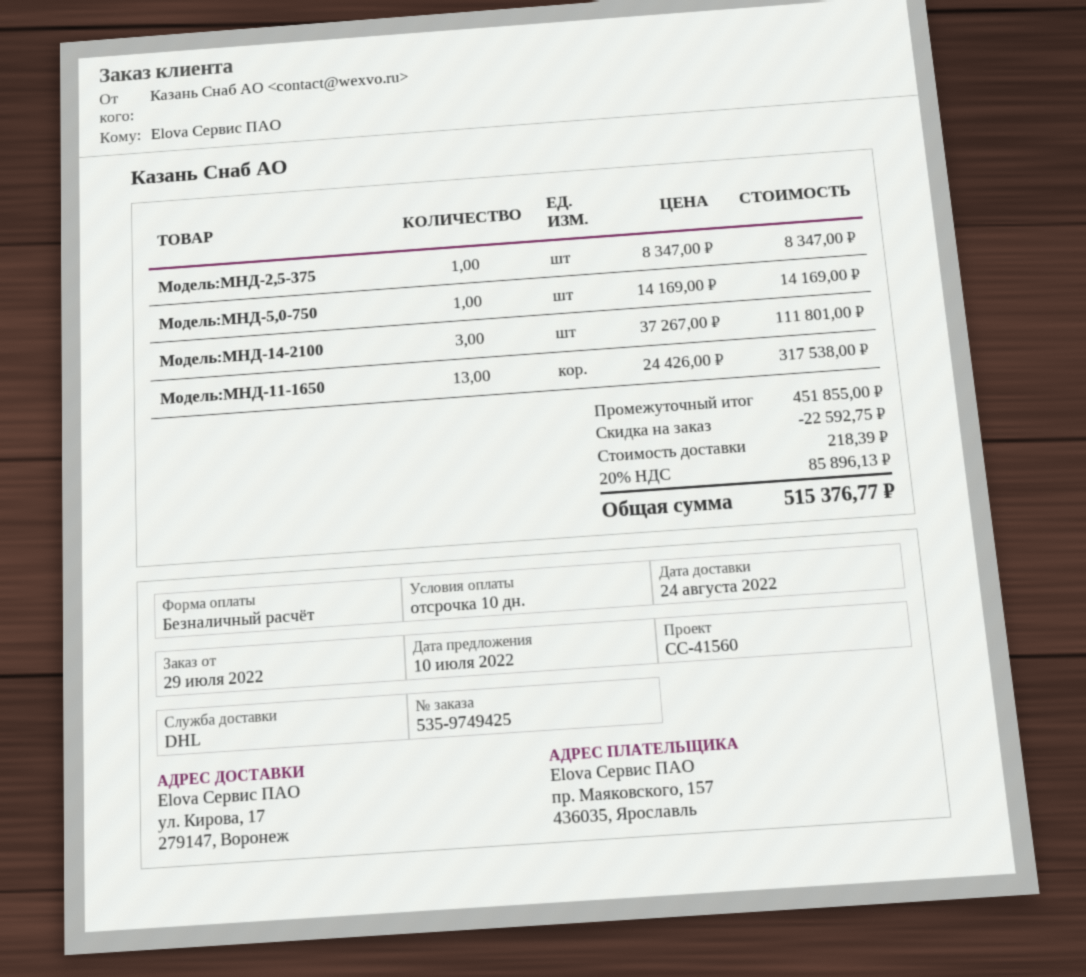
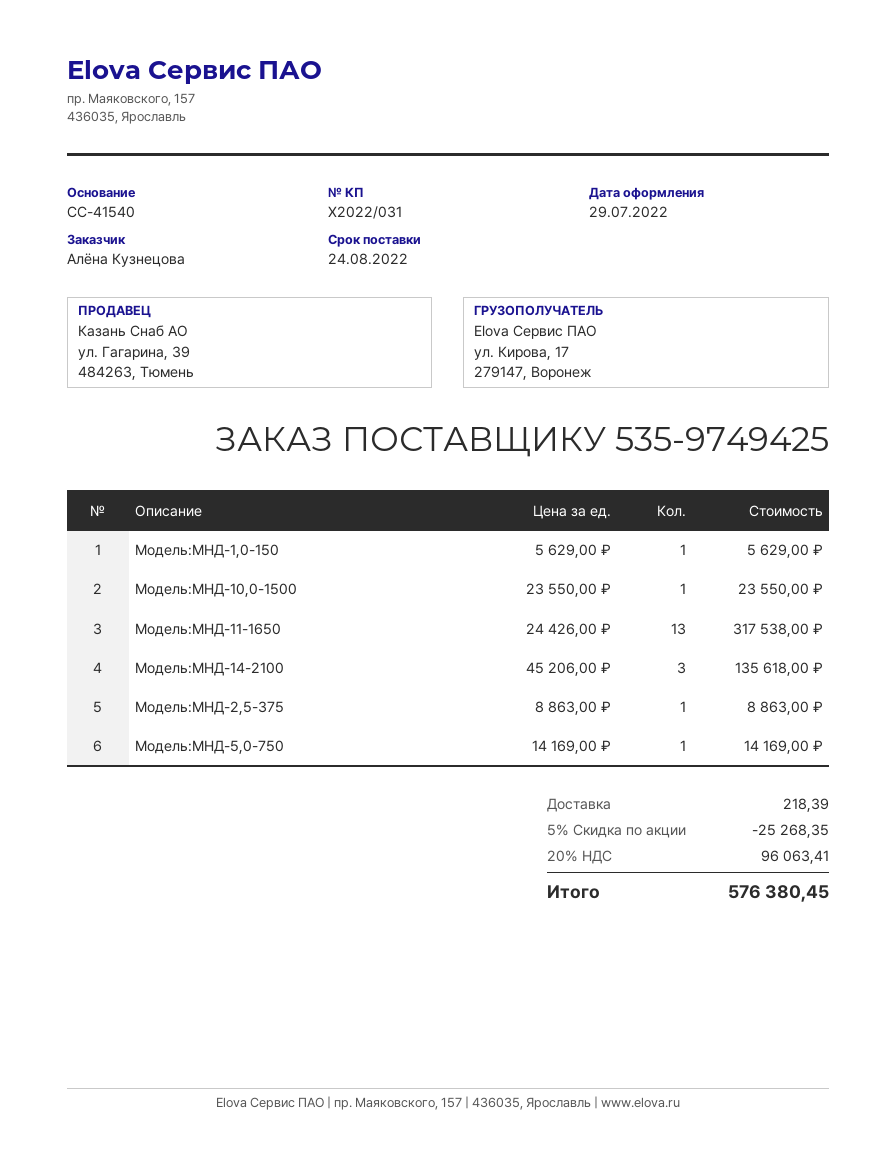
reference: CC-41560 -> CC-41540
Модель:МНД-2,5-375: 1 x 8347.00 = 8347.00 -> 1 x 8863.00 = 8863.00
Модель:МНД-14-2100: 3 x 37267.00 = 111801.00 -> 3 x 45206.00 = 135618.00
Модель:МНД-1,0-150: none -> 1 x 5629.00 = 5629.00
Модель:МНД-10,0-1500: none -> 1 x 23550.00 = 23550.00
discount: 22592.75 -> 25268.35
tax: 20% = 85896.13 -> 20% = 96063.41
total: 515376.77 -> 576380.45

